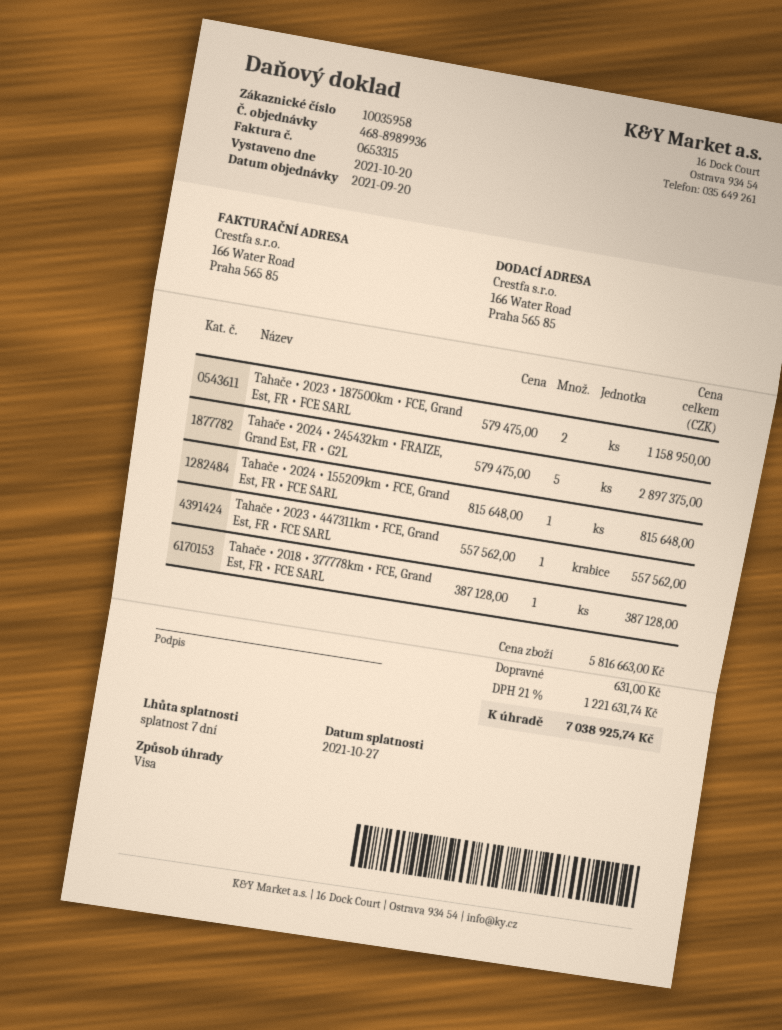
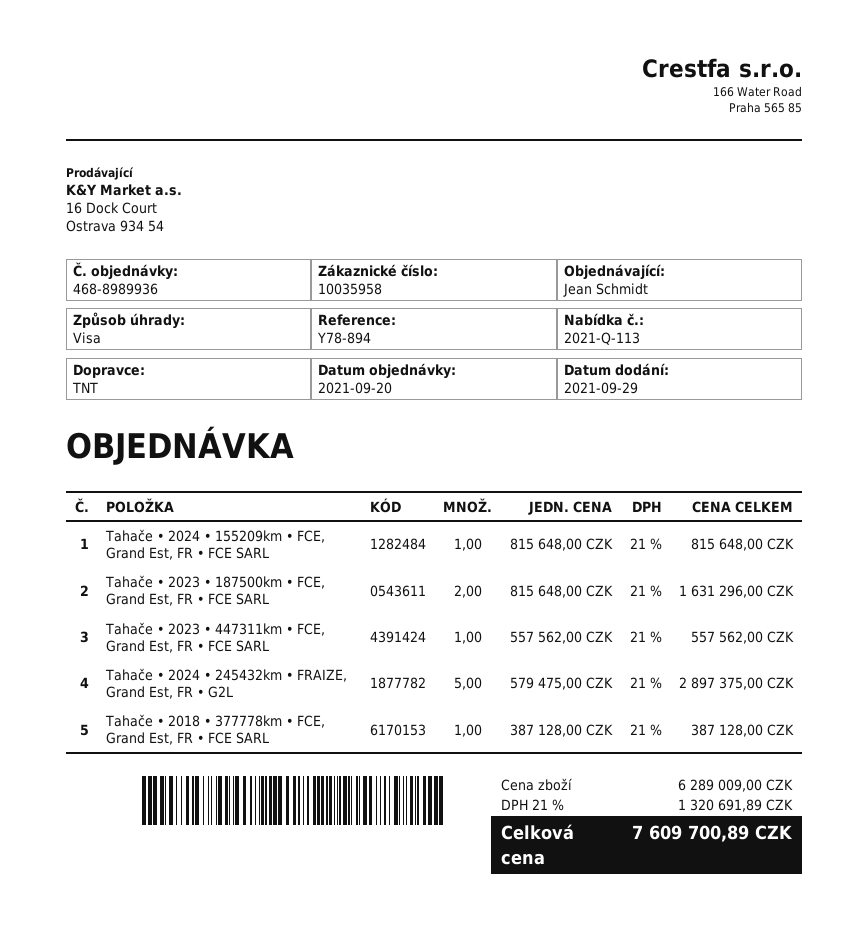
Tahače • 2023 • 187500km • FCE, Grand Est, FR • FCE SARL: 2 x 579475.00 = 1158950.00 -> 2 x 815648.00 = 1631296.00
subtotal: 5816663.00 -> 6289009.00
shipping: 631.00 -> none
tax: 21% = 1221631.74 -> 21% = 1320691.89
total: 7038925.74 -> 7609700.89

